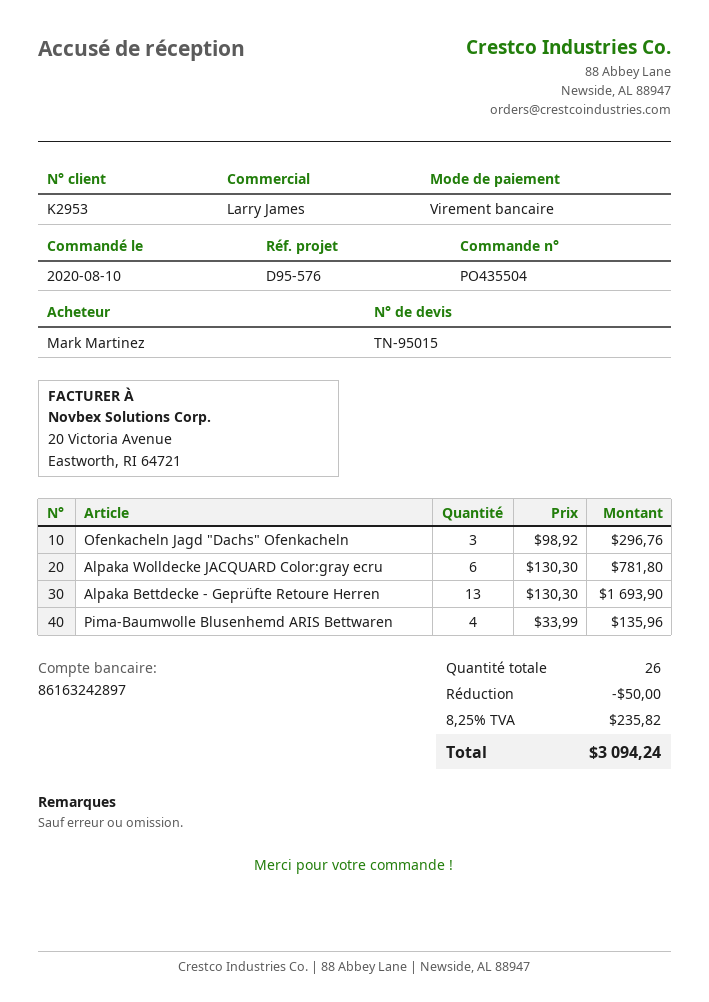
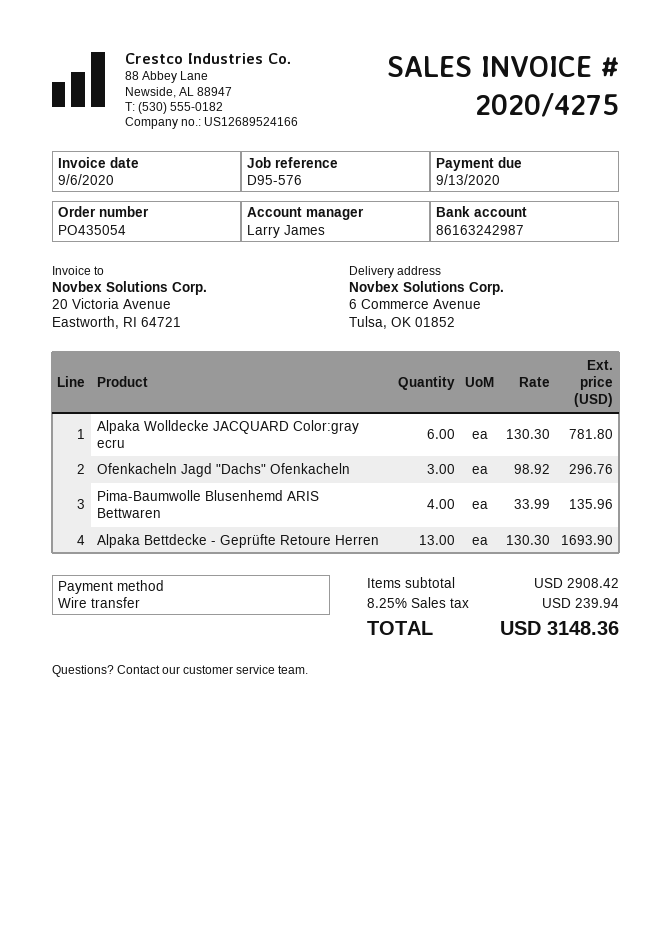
order number: PO435504 -> PO435054
bank account: 86163242897 -> 86163242987
discount: 50.00 -> none
tax: 8.25% = 235.82 -> 8.25% = 239.94
total: 3094.24 -> 3148.36

